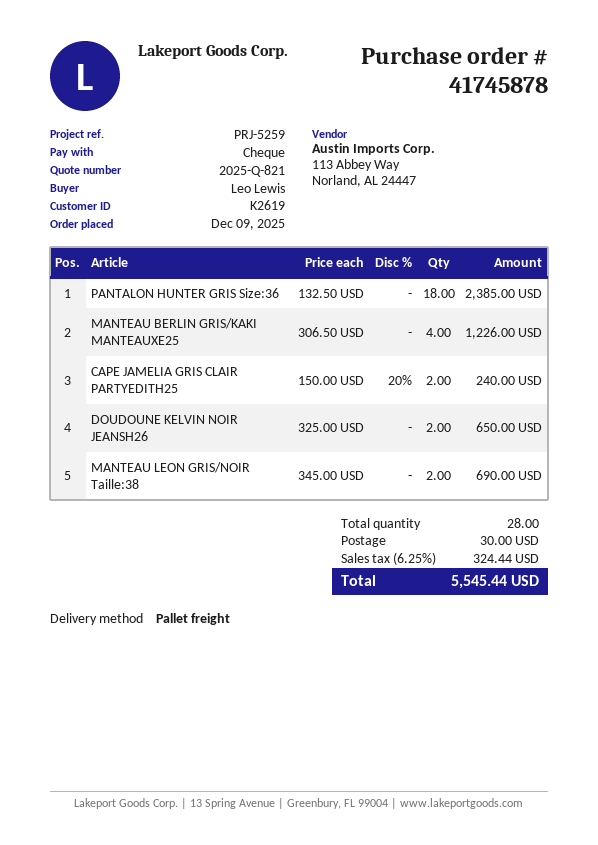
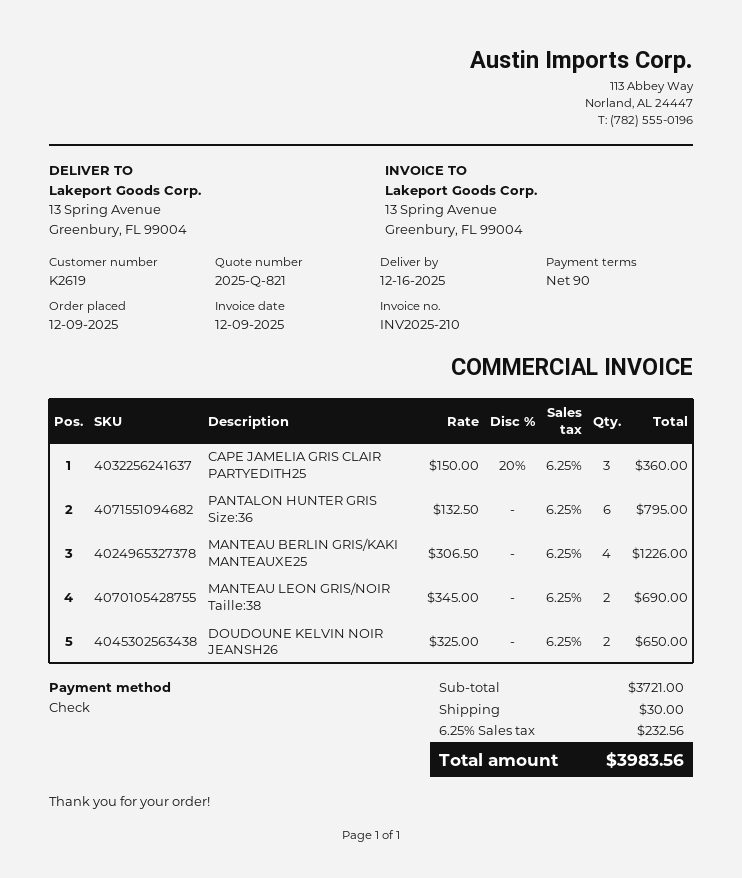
PANTALON HUNTER GRIS Size:36: 18 x 132.50 = 2385.00 -> 6 x 132.50 = 795.00
CAPE JAMELIA GRIS CLAIR PARTYEDITH25: 2 x 150.00 - 20% = 240.00 -> 3 x 150.00 - 20% = 360.00
tax: 6.25% = 324.44 -> 6.25% = 232.56
total: 5545.44 -> 3983.56

